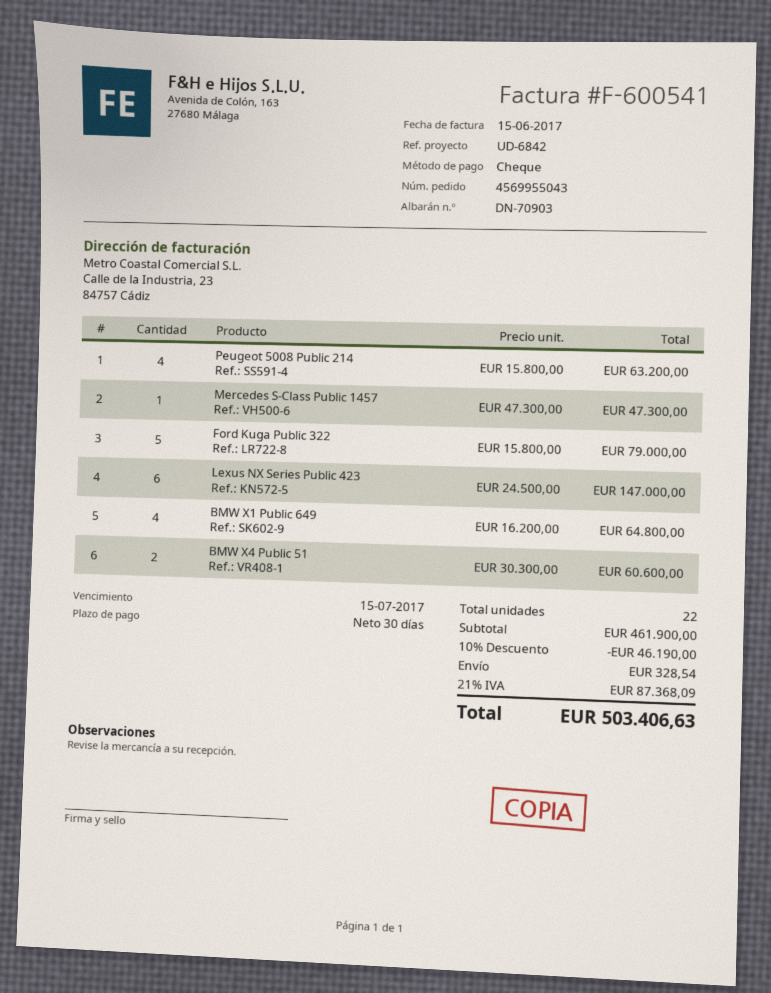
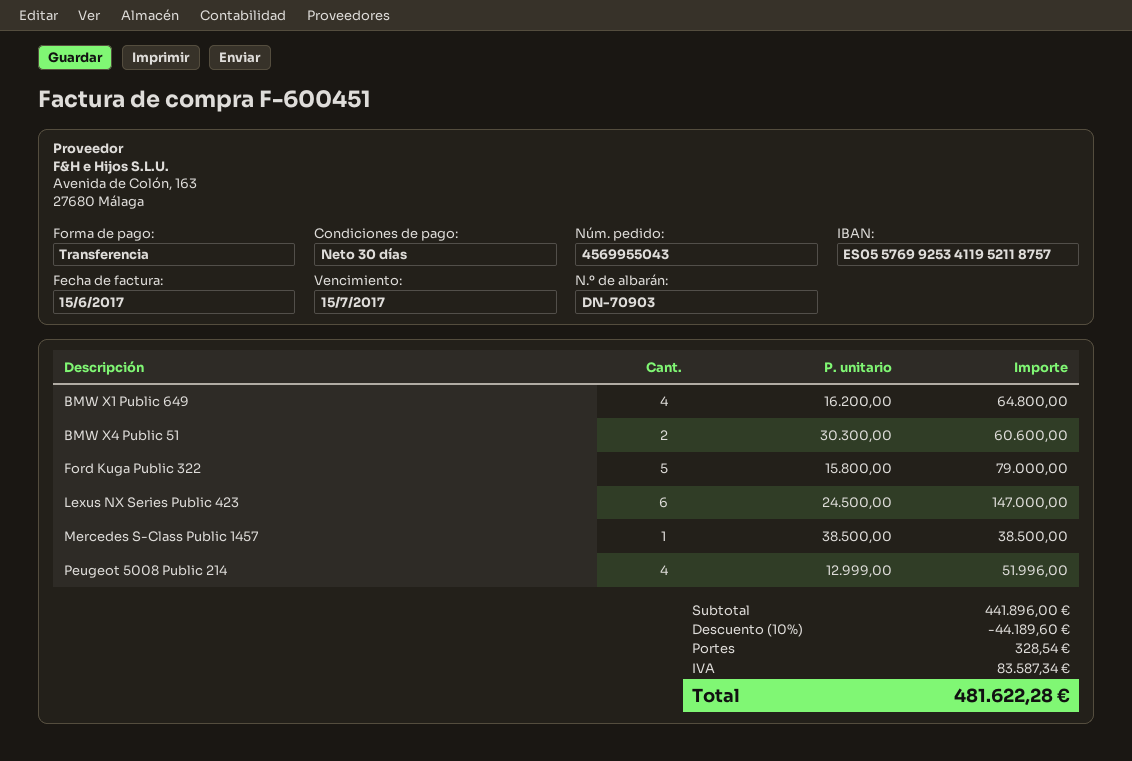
invoice number: F-600541 -> F-600451
payment method: cheque -> bank transfer
Peugeot 5008 Public 214: 4 x 15800.00 = 63200.00 -> 4 x 12999.00 = 51996.00
Mercedes S-Class Public 1457: 1 x 47300.00 = 47300.00 -> 1 x 38500.00 = 38500.00
subtotal: 461900.00 -> 441896.00
discount: 10% = 46190.00 -> 10% = 44189.60
tax: 87368.09 -> 83587.34
total: 503406.63 -> 481622.28

